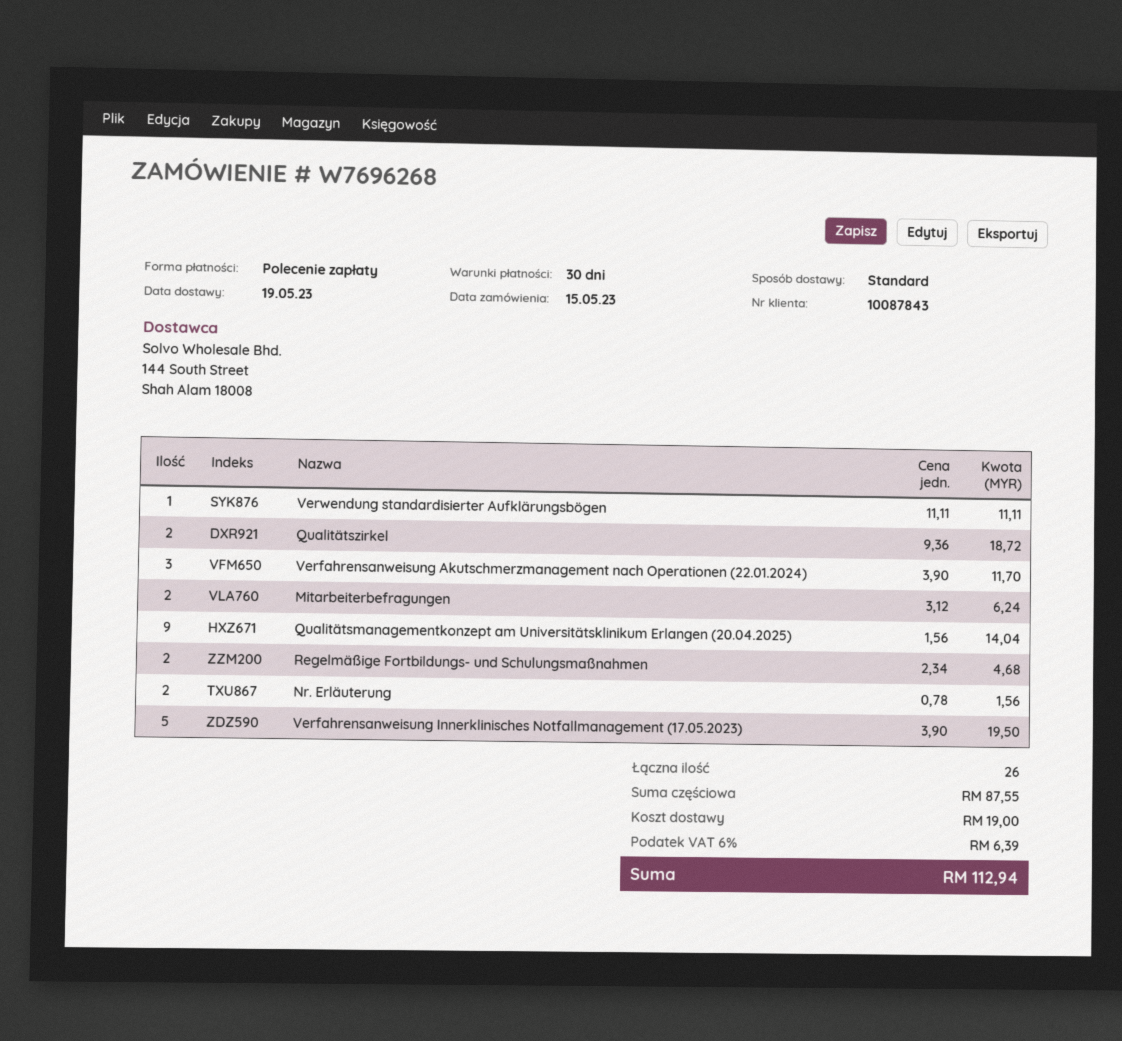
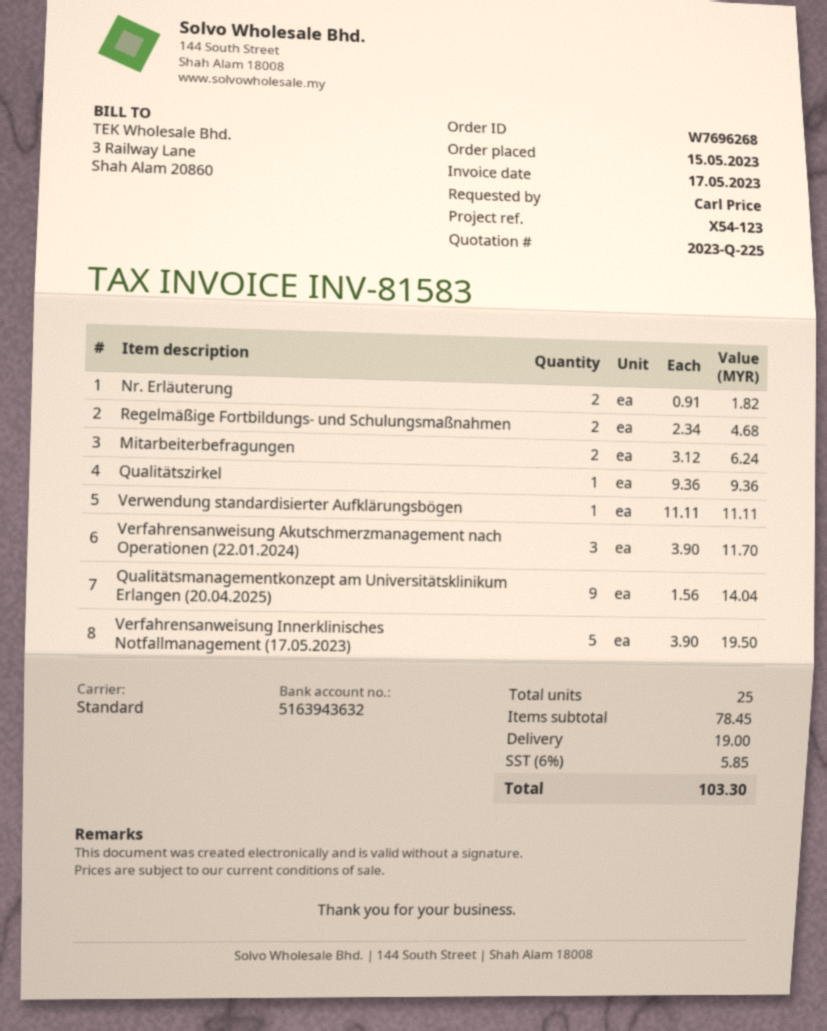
Qualitätszirkel: 2 x 9.36 = 18.72 -> 1 x 9.36 = 9.36
Nr. Erläuterung: 2 x 0.78 = 1.56 -> 2 x 0.91 = 1.82
total quantity: 26 -> 25
subtotal: 87.55 -> 78.45
tax: 6% = 6.39 -> 6% = 5.85
total: 112.94 -> 103.30

